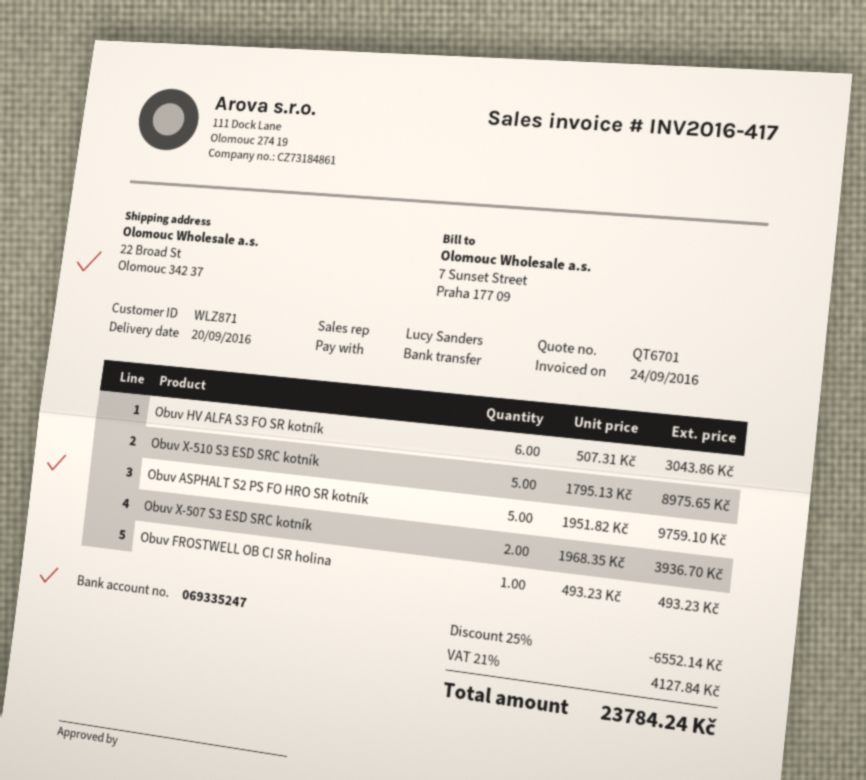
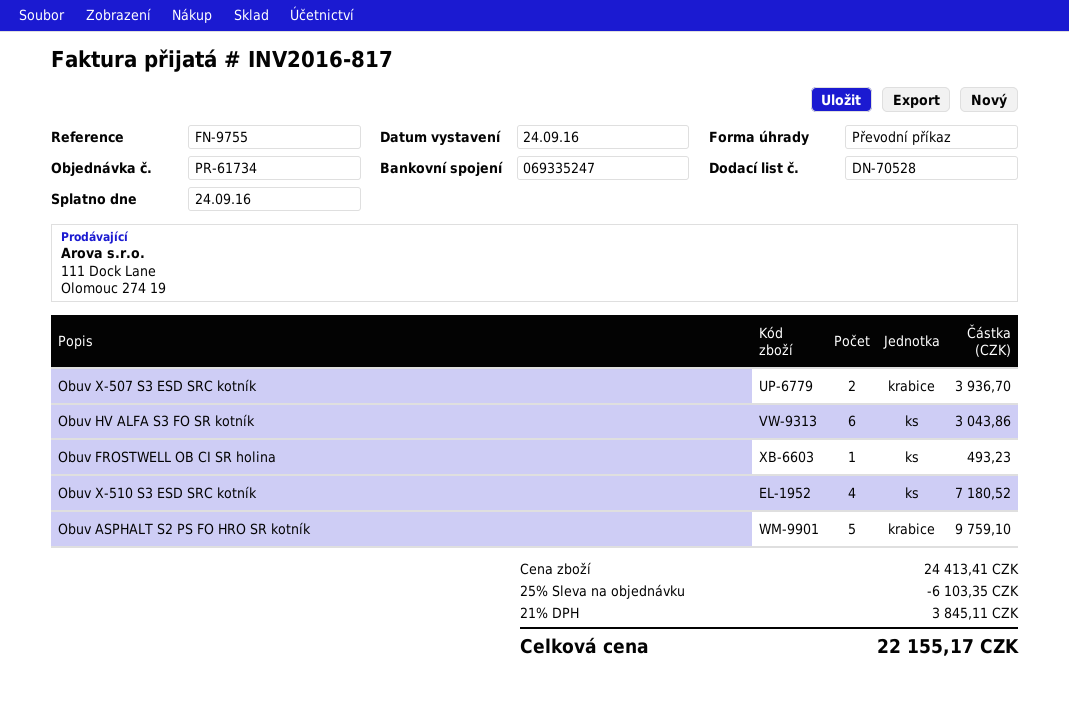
invoice number: INV2016-417 -> INV2016-817
Obuv X-510 S3 ESD SRC kotník: 5 for 8975.65 -> 4 for 7180.52
discount: 25% = 6552.14 -> 25% = 6103.35
tax: 21% = 4127.84 -> 21% = 3845.11
total: 23784.24 -> 22155.17

